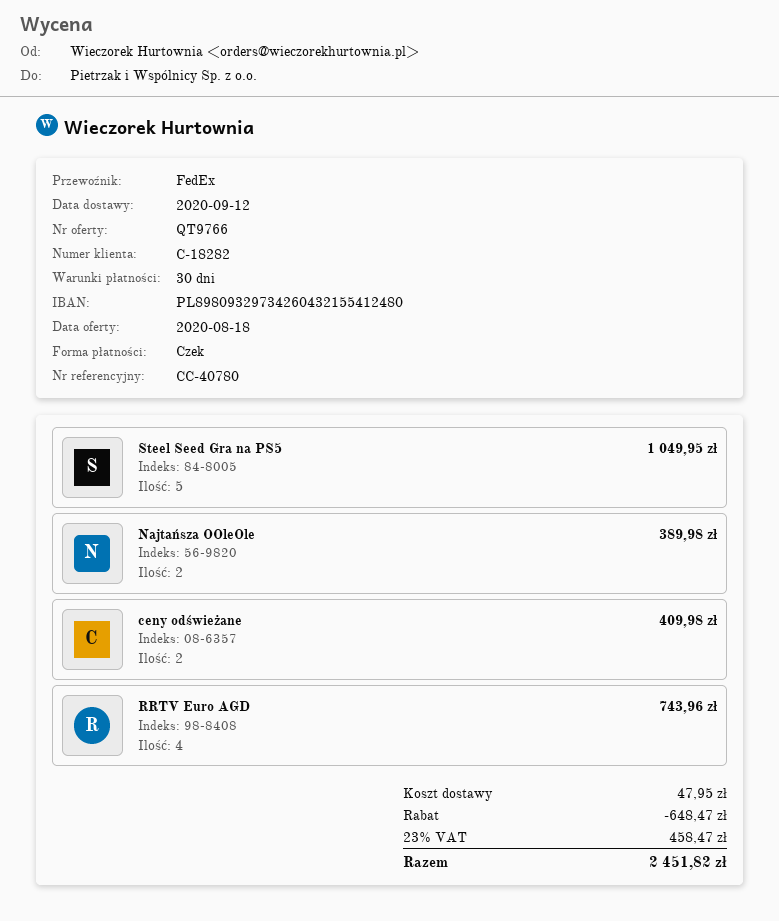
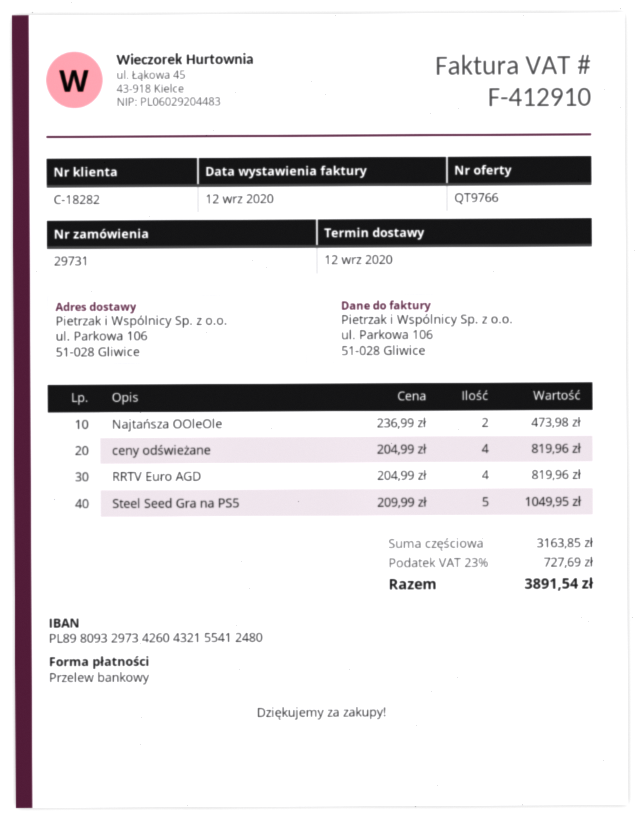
payment method: cheque -> bank transfer
Najtańsza OOleOle: 2 for 389.98 -> 2 for 473.98
ceny odświeżane: 2 for 409.98 -> 4 for 819.96
RRTV Euro AGD: 4 for 743.96 -> 4 for 819.96
discount: 648.47 -> none
shipping: 47.95 -> none
tax: 23% = 458.47 -> 23% = 727.69
total: 2451.82 -> 3891.54

